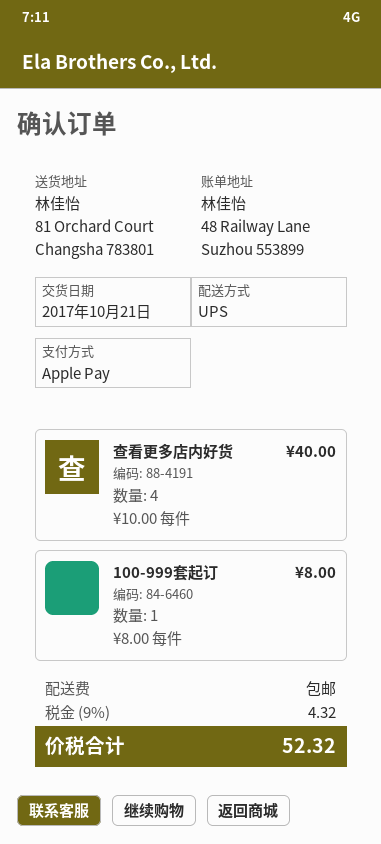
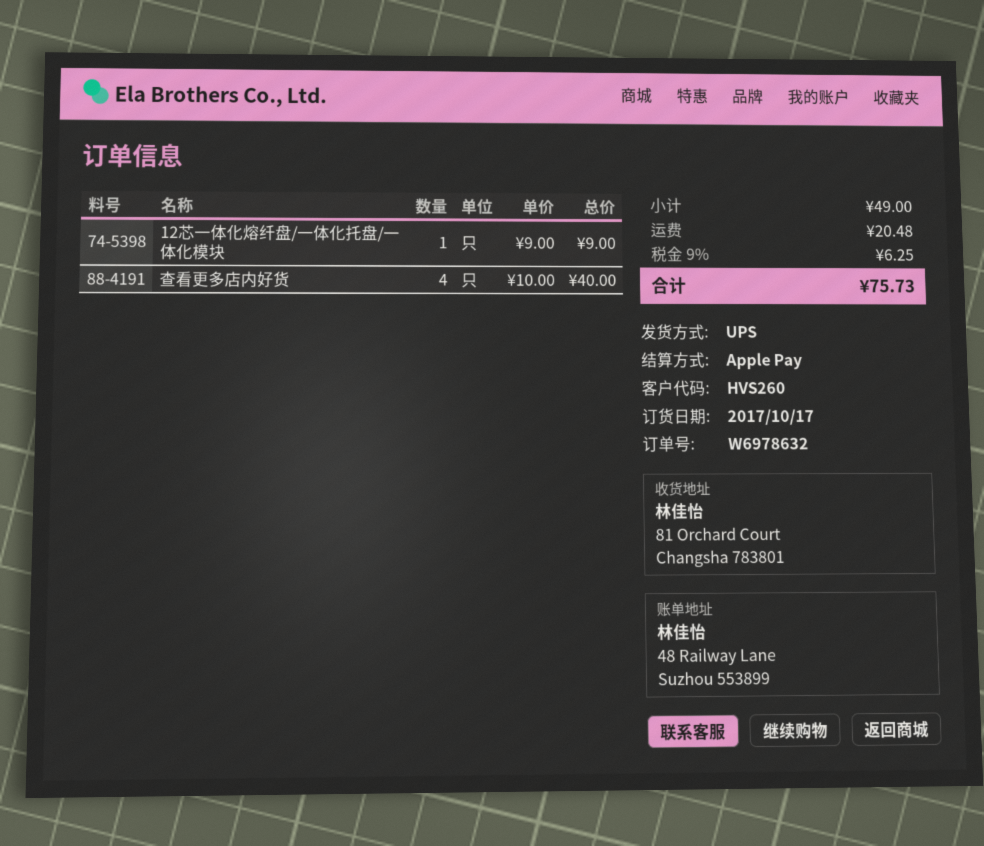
100-999套起订: 1 x 8.00 = 8.00 -> none
12芯一体化熔纤盘/一体化托盘/一体化模块: none -> 1 x 9.00 = 9.00
shipping: 0.00 -> 20.48
tax: 9% = 4.32 -> 9% = 6.25
total: 52.32 -> 75.73

